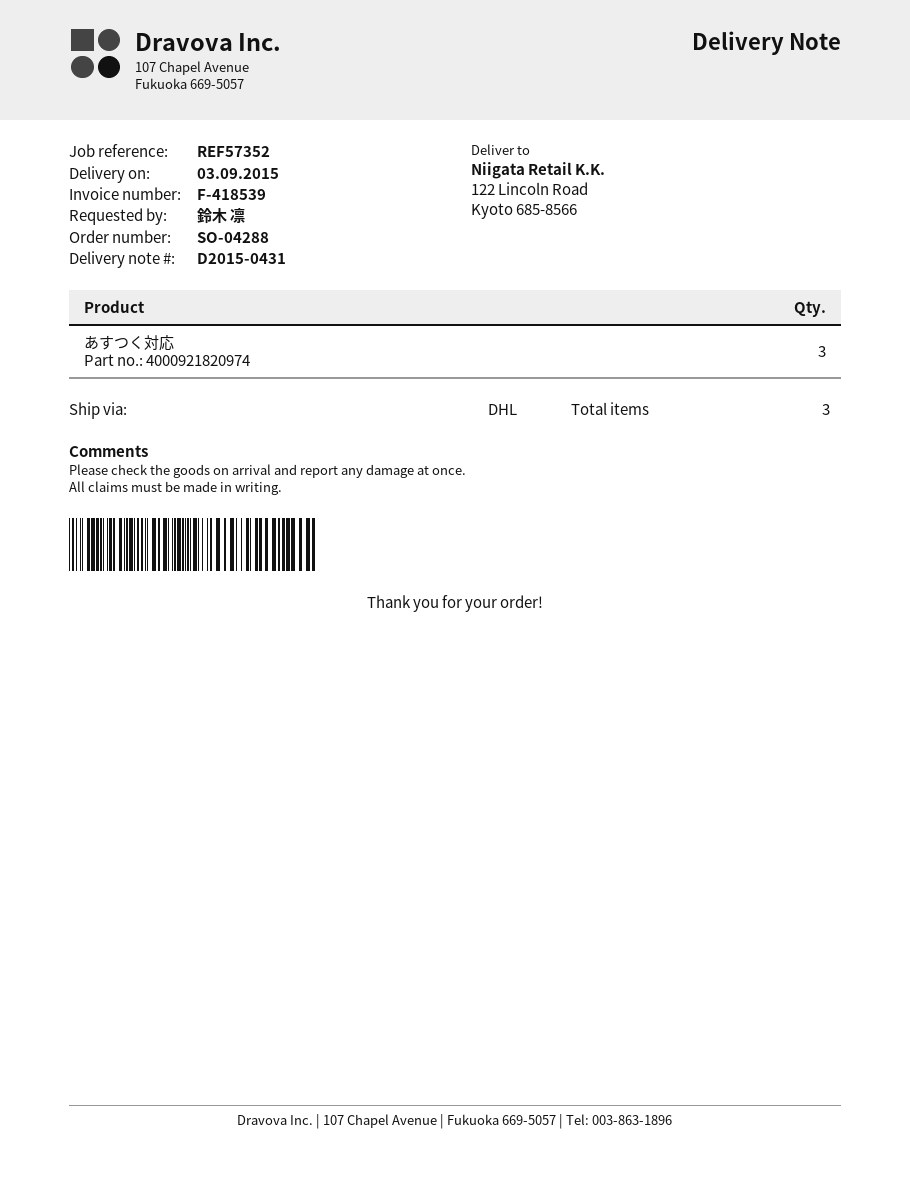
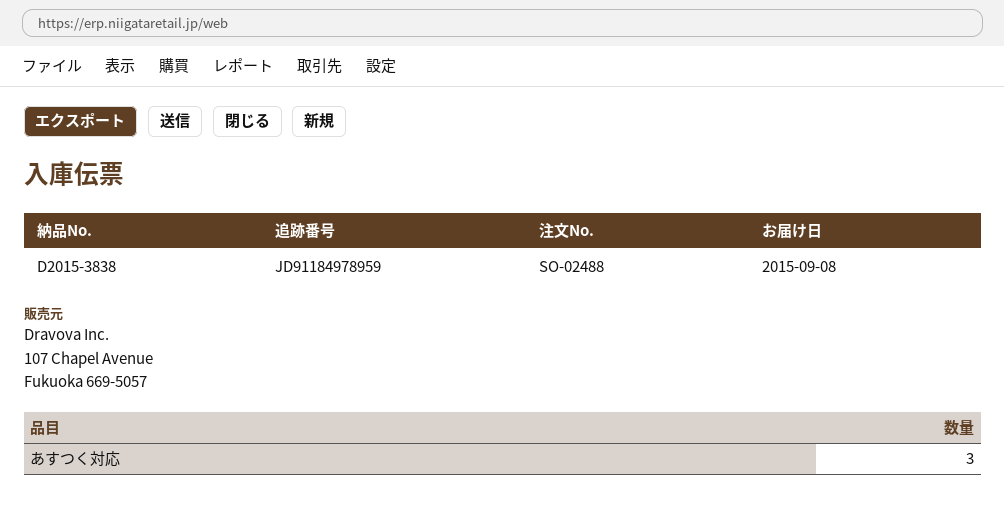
order number: SO-04288 -> SO-02488
delivery note number: D2015-0431 -> D2015-3838
delivery date: 2015-09-03 -> 2015-09-08

